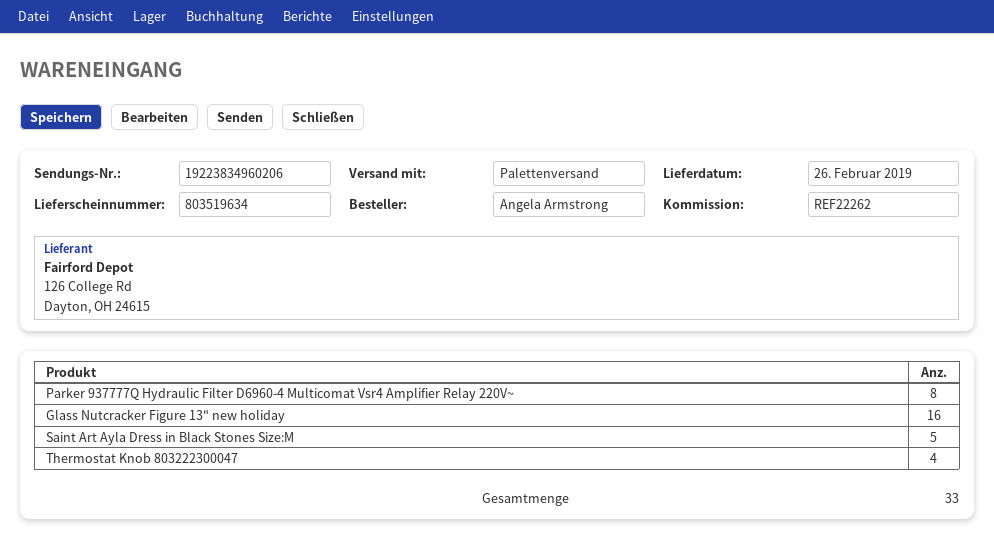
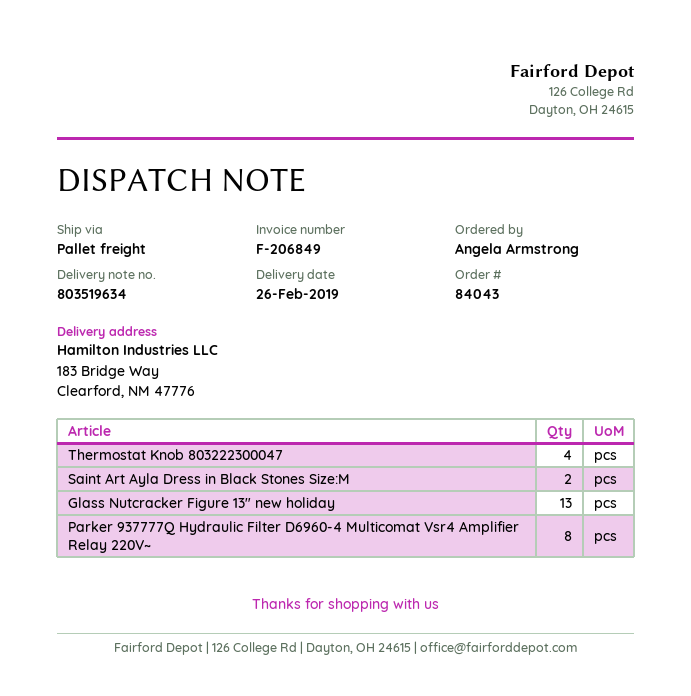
Glass Nutcracker Figure 13" new holiday: 16 -> 13
Saint Art Ayla Dress in Black Stones Size:M: 5 -> 2

